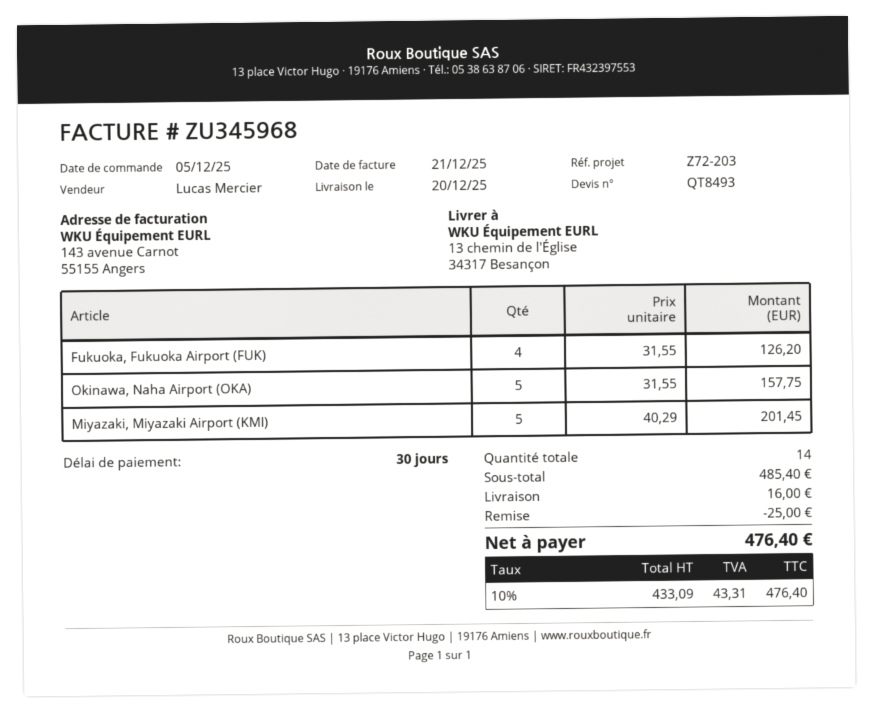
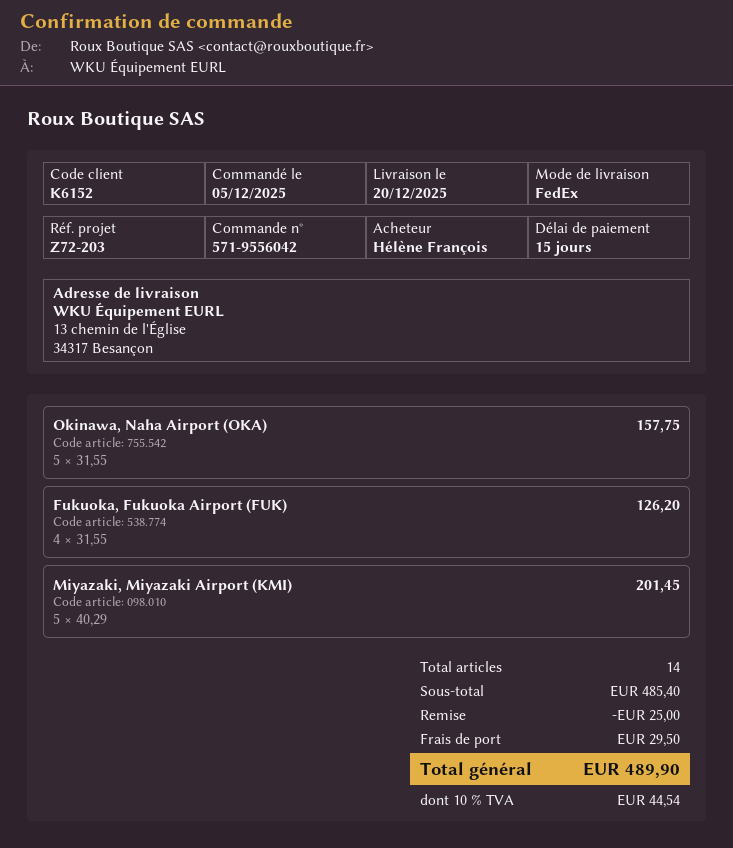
payment terms: 30 days -> 15 days
shipping: 16.00 -> 29.50
tax: 10% = 43.31 -> 10% = 44.54
total: 476.40 -> 489.90

